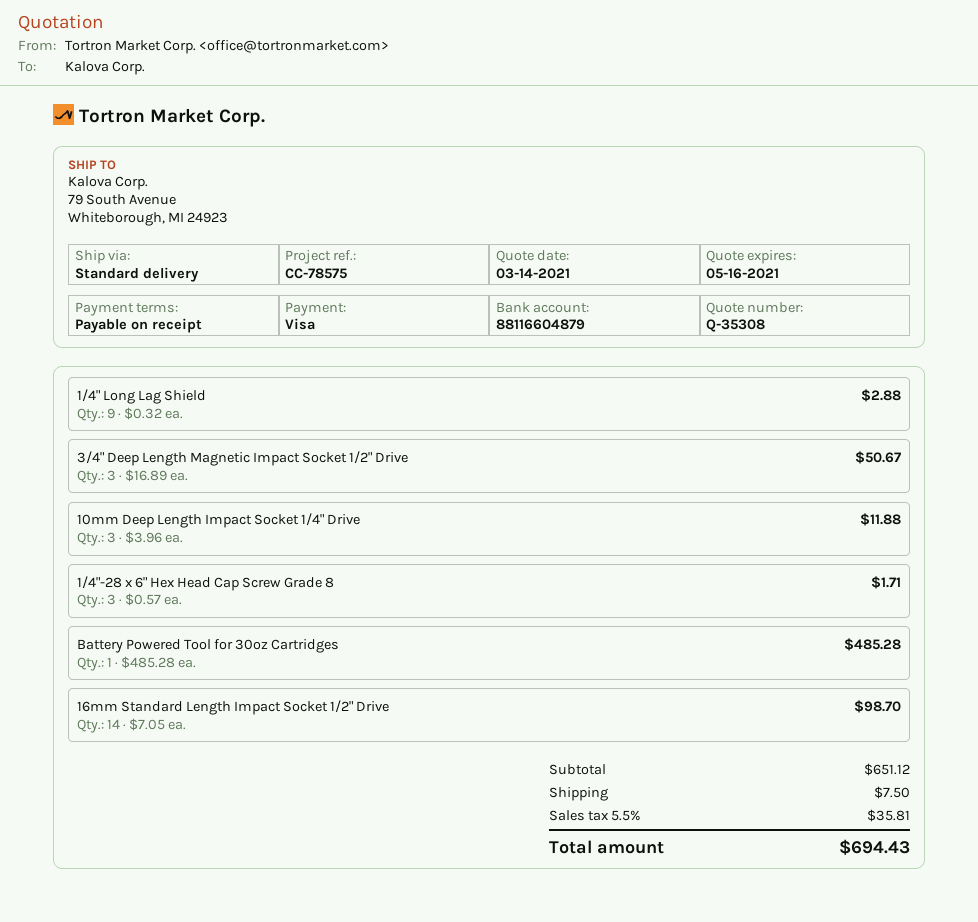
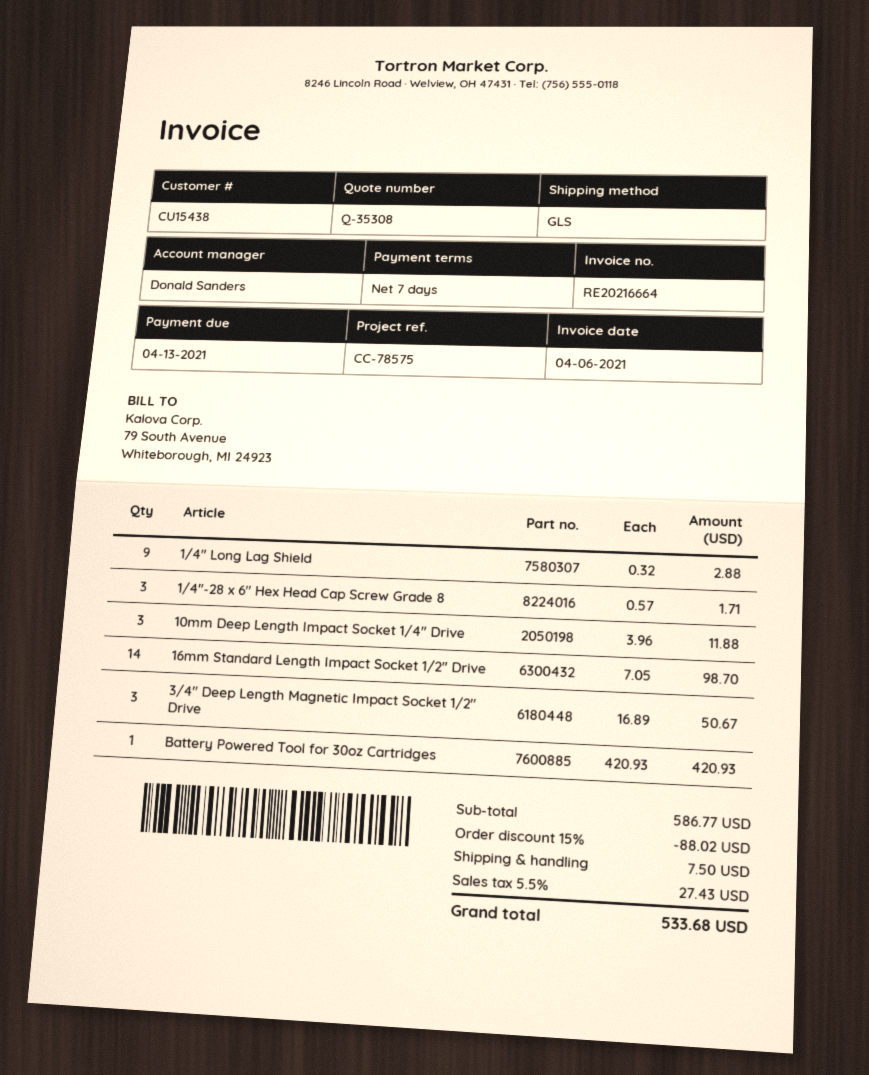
payment terms: on receipt -> 7 days
shipping method: standard -> GLS
Battery Powered Tool for 30oz Cartridges: 1 x 485.28 = 485.28 -> 1 x 420.93 = 420.93
subtotal: 651.12 -> 586.77
discount: none -> 15% = 88.02
tax: 5.5% = 35.81 -> 5.5% = 27.43
total: 694.43 -> 533.68

